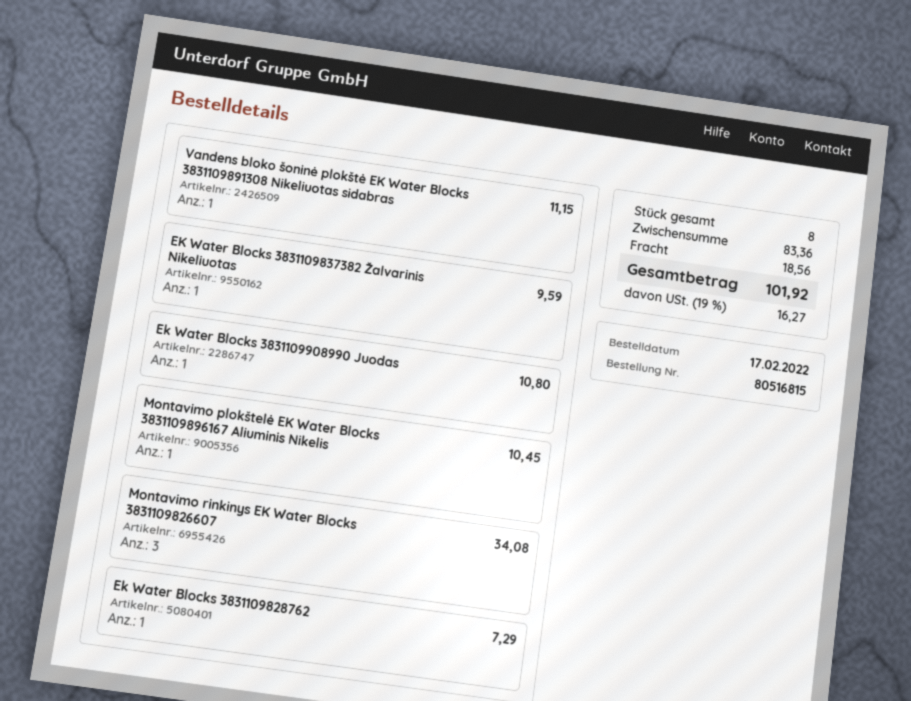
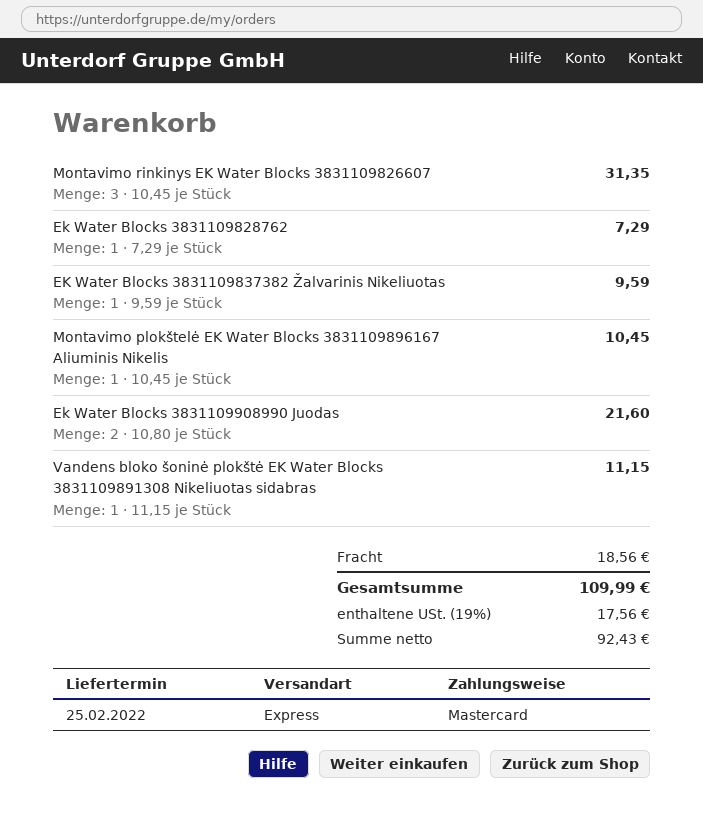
Ek Water Blocks 3831109908990 Juodas: 1 for 10.80 -> 2 for 21.60
Montavimo rinkinys EK Water Blocks 3831109826607: 3 for 34.08 -> 3 for 31.35
tax: 19% = 16.27 -> 19% = 17.56
total: 101.92 -> 109.99

